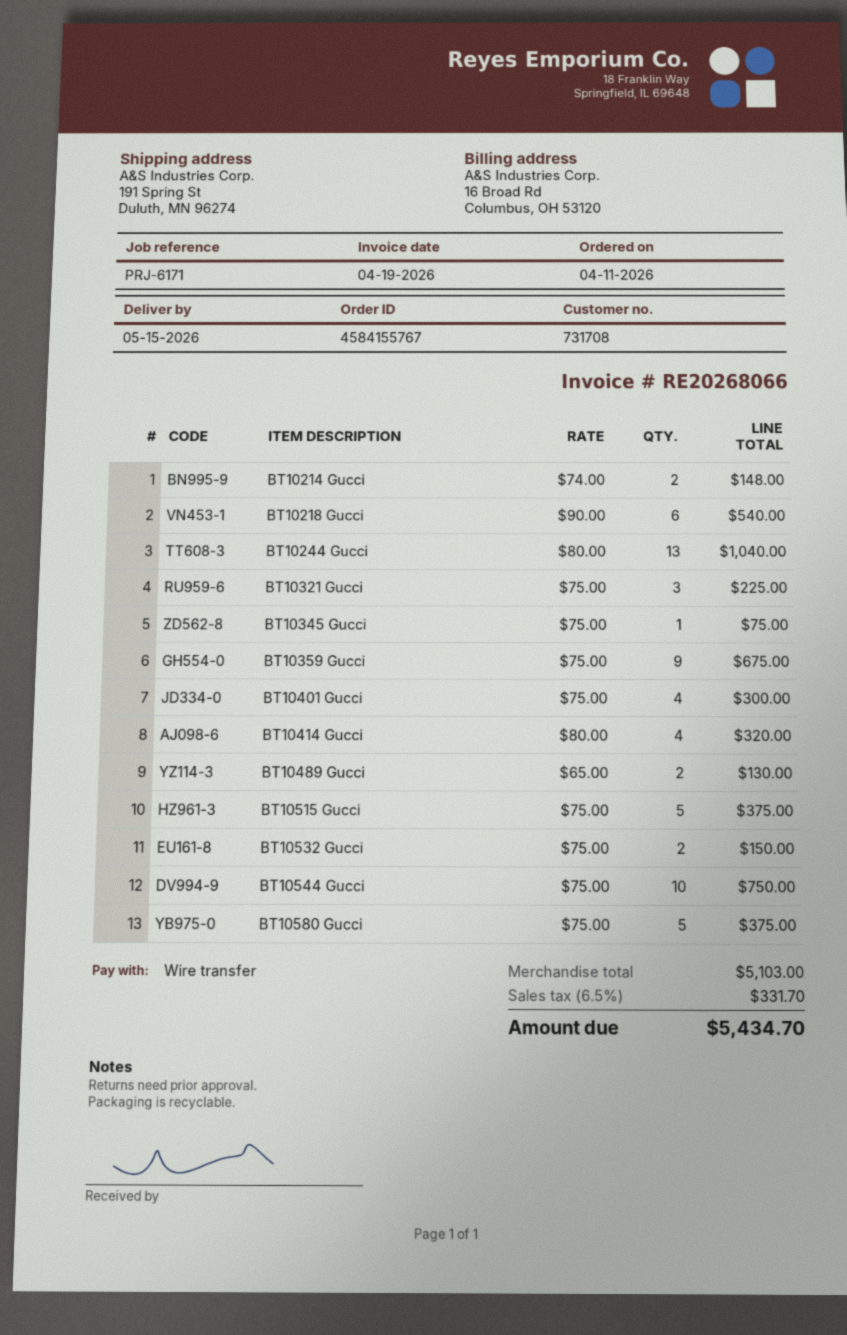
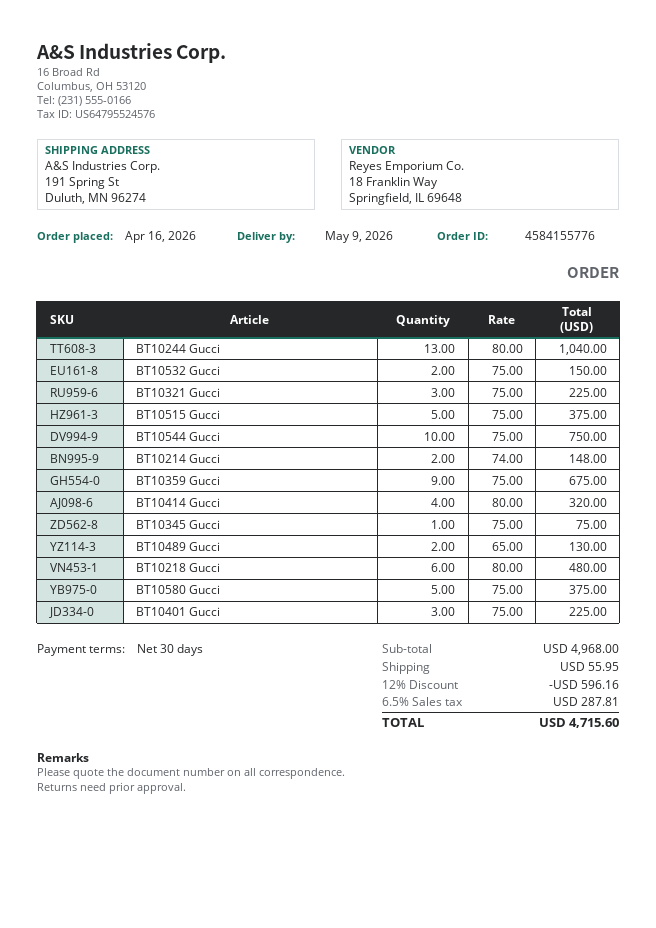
order number: 4584155767 -> 4584155776
order date: 2026-04-11 -> 2026-04-16
delivery date: 2026-05-15 -> 2026-05-09
BT10218 Gucci: 6 x 90.00 = 540.00 -> 6 x 80.00 = 480.00
BT10401 Gucci: 4 x 75.00 = 300.00 -> 3 x 75.00 = 225.00
subtotal: 5103.00 -> 4968.00
discount: none -> 12% = 596.16
shipping: none -> 55.95
tax: 6.5% = 331.70 -> 6.5% = 287.81
total: 5434.70 -> 4715.60

